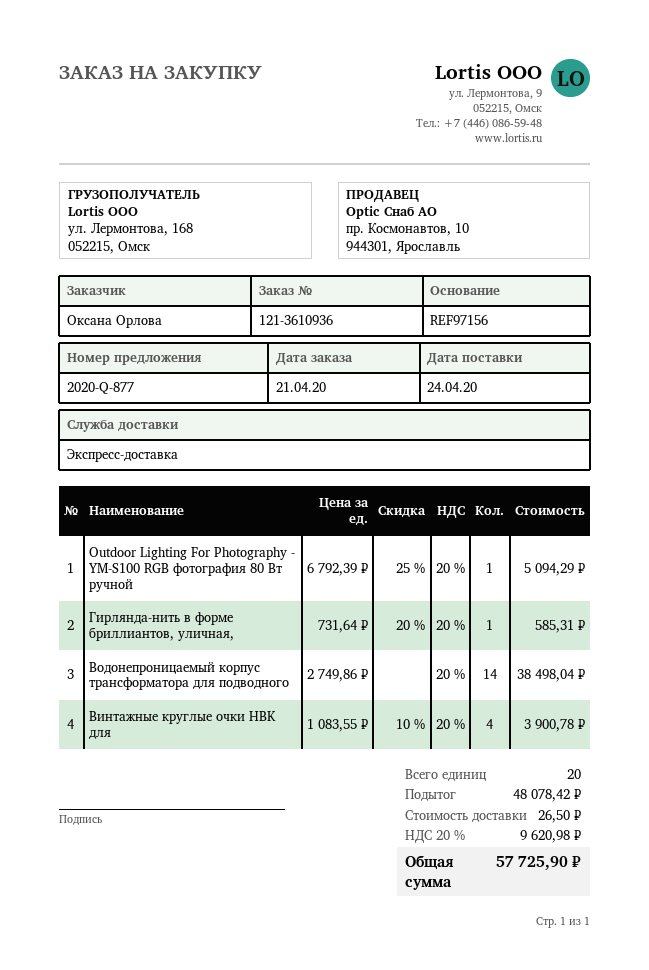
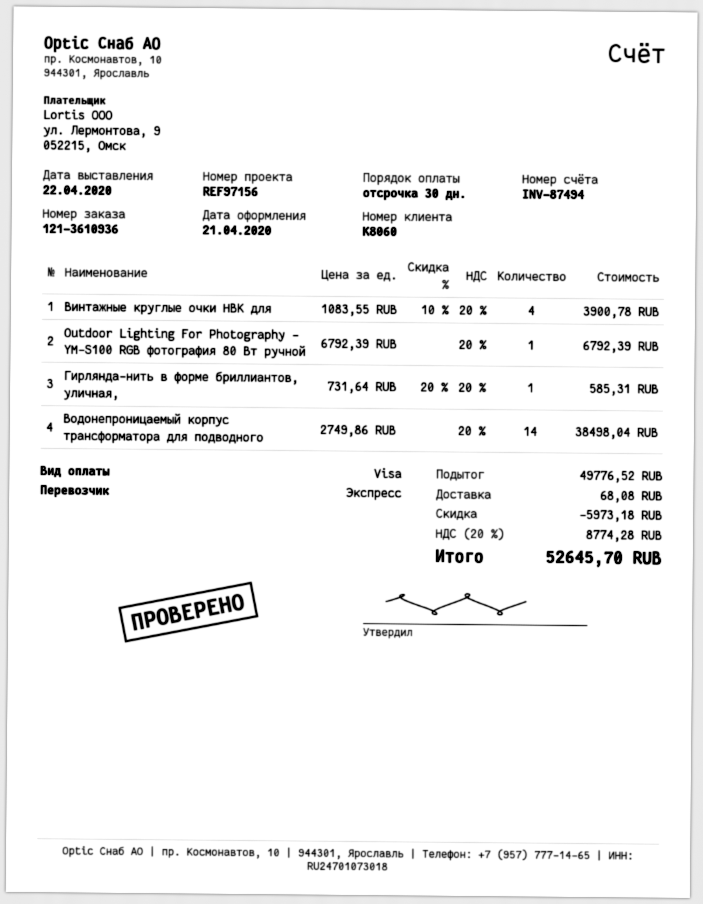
Outdoor Lighting For Photography - YM-S100 RGB фотография 80 Вт ручной: 1 x 6792.39 - 25% = 5094.29 -> 1 x 6792.39 = 6792.39
subtotal: 48078.42 -> 49776.52
discount: none -> 5973.18
shipping: 26.50 -> 68.08
tax: 20% = 9620.98 -> 20% = 8774.28
total: 57725.90 -> 52645.70

